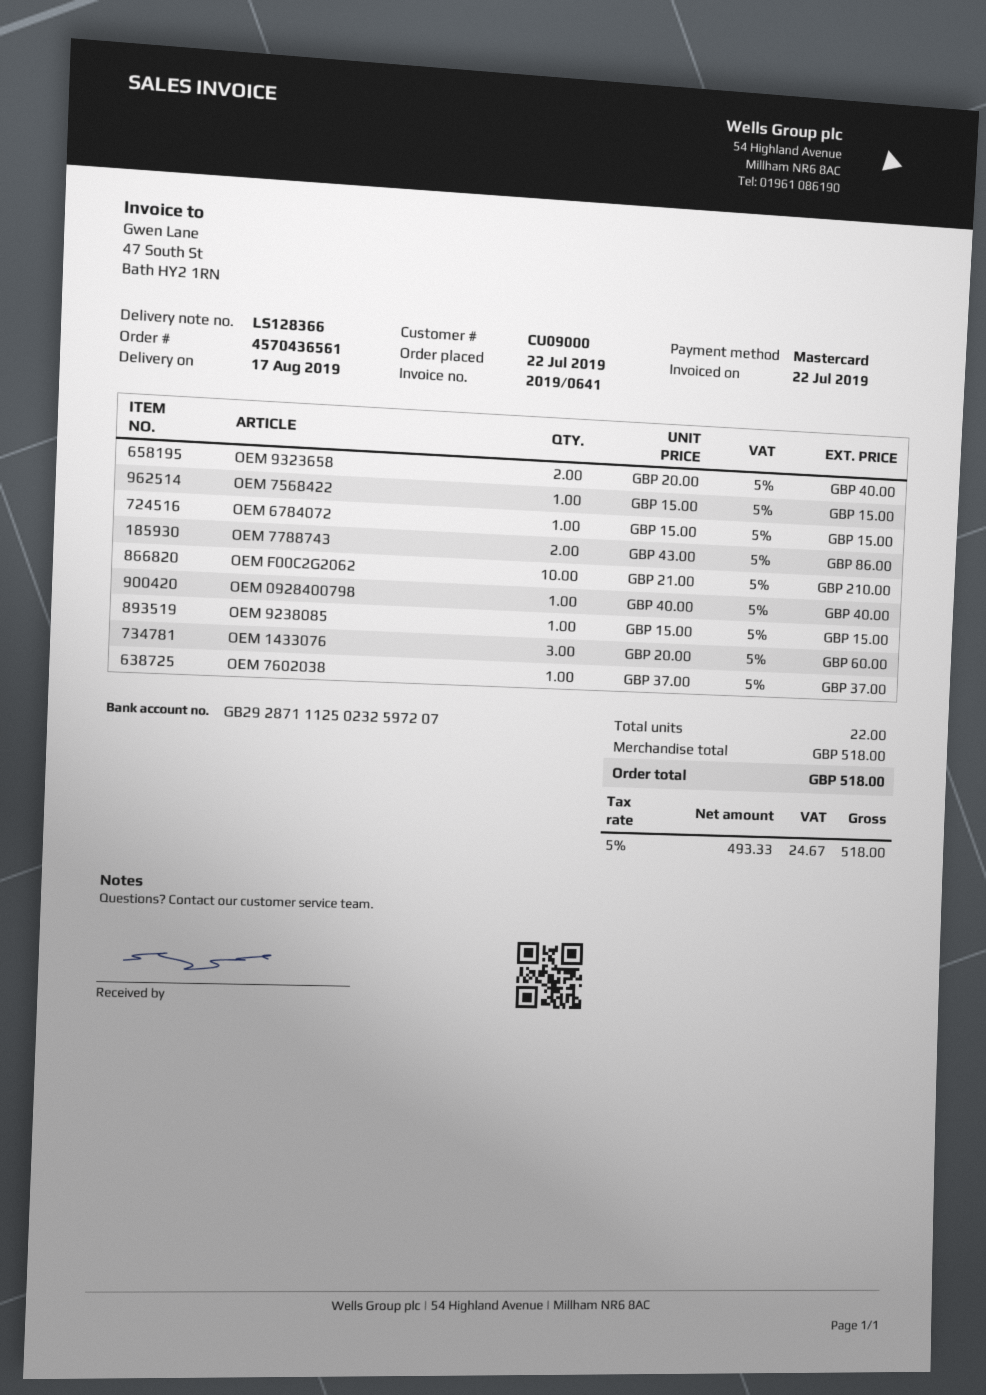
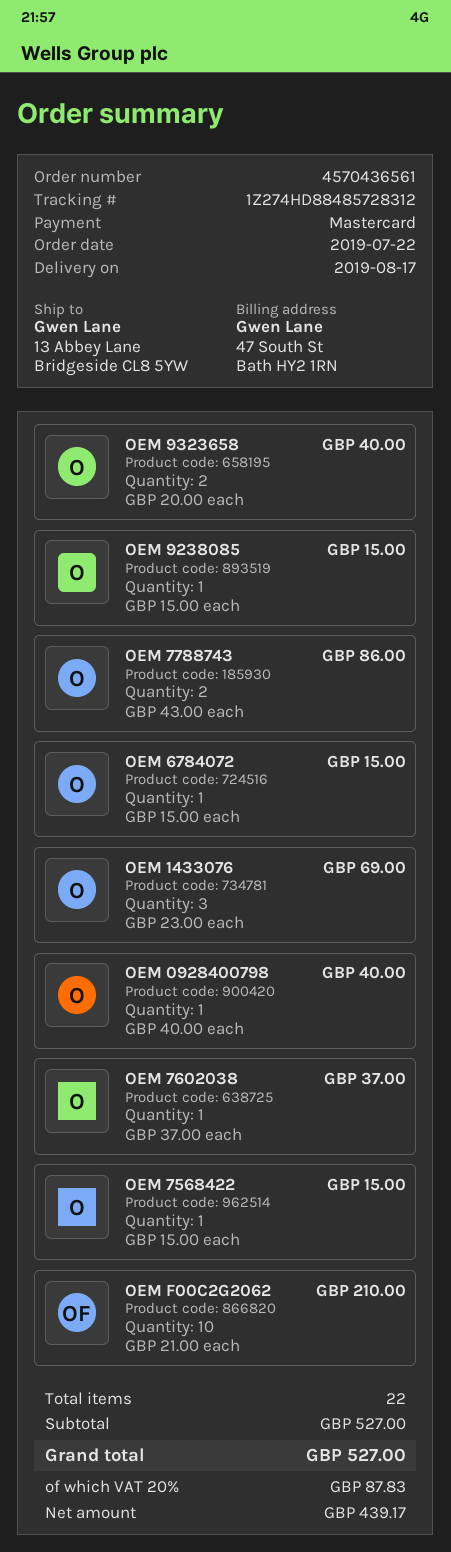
OEM 1433076: 3 x 20.00 = 60.00 -> 3 x 23.00 = 69.00
subtotal: 518.00 -> 527.00
net: 493.33 -> 439.17
tax: 5% = 24.67 -> 20% = 87.83
total: 518.00 -> 527.00

